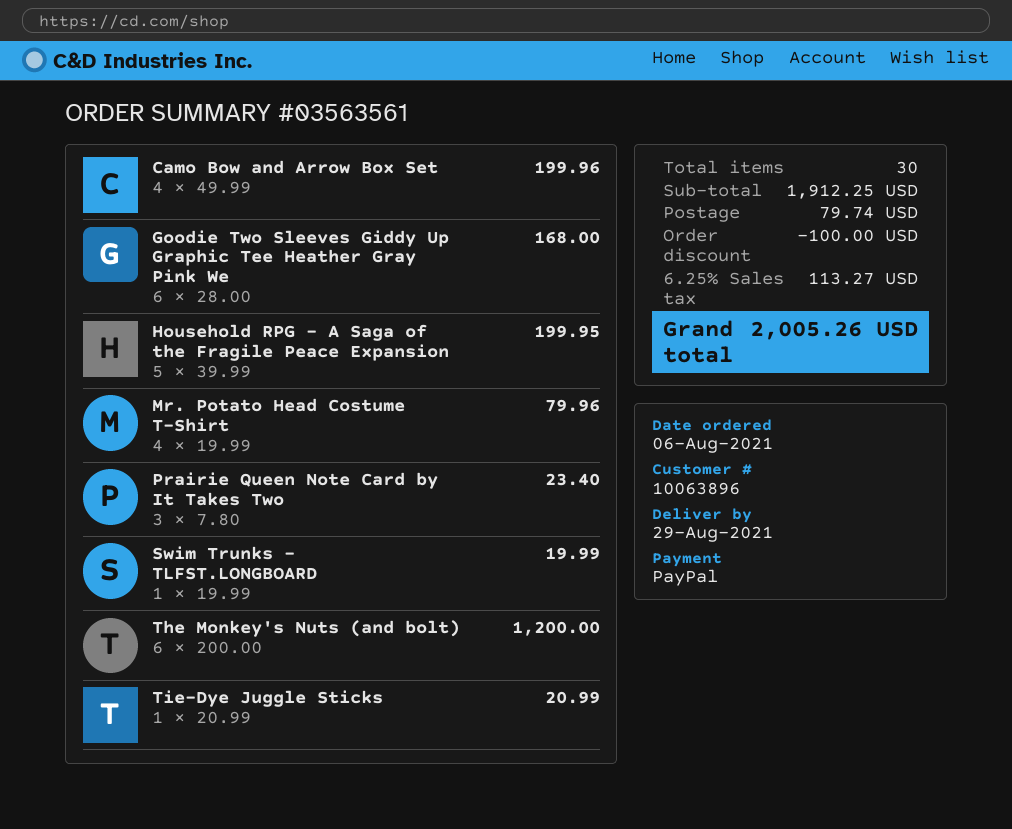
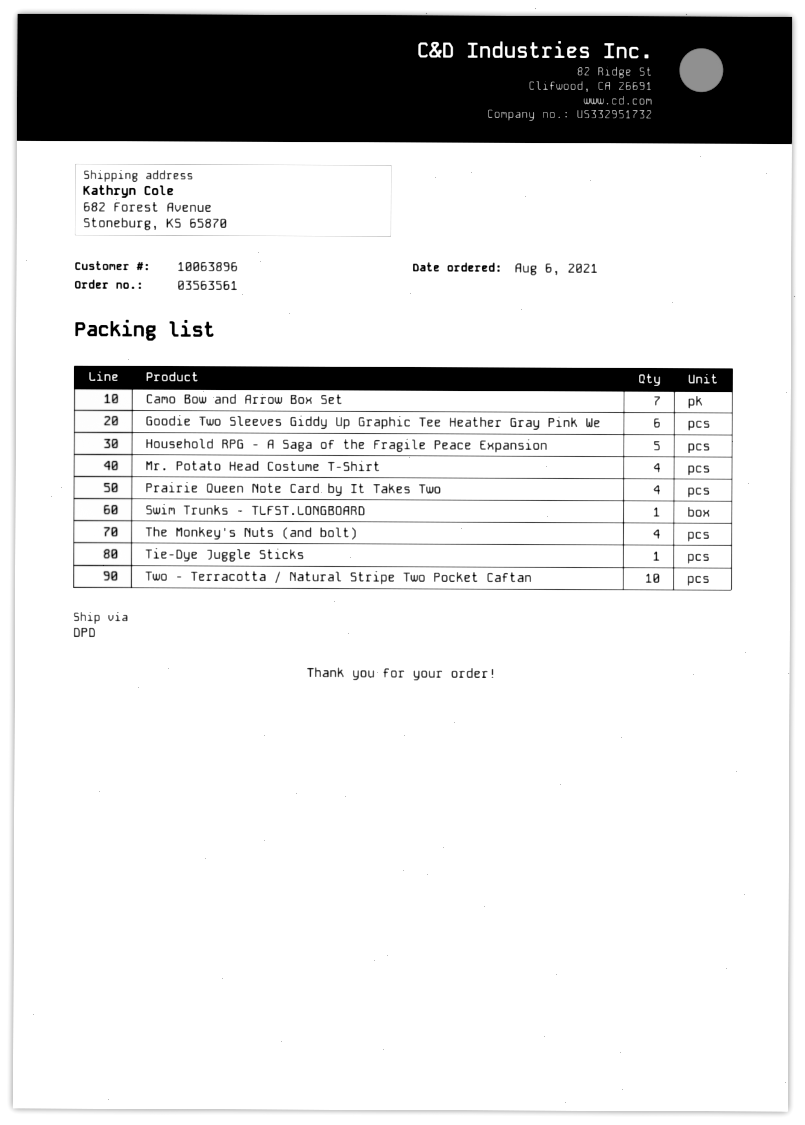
Camo Bow and Arrow Box Set: 4 -> 7
Prairie Queen Note Card by It Takes Two: 3 -> 4
The Monkey's Nuts (and bolt): 6 -> 4
Two - Terracotta / Natural Stripe Two Pocket Caftan: none -> 10

